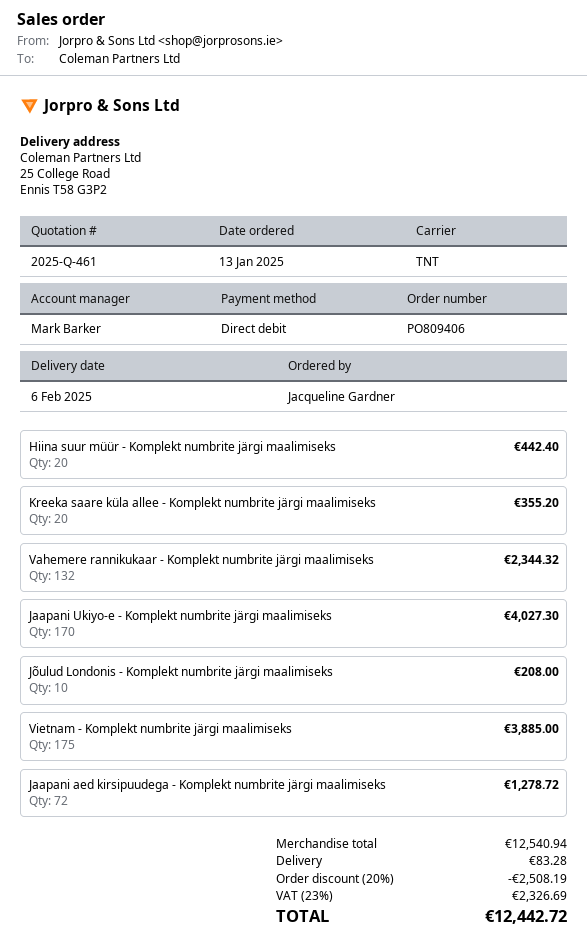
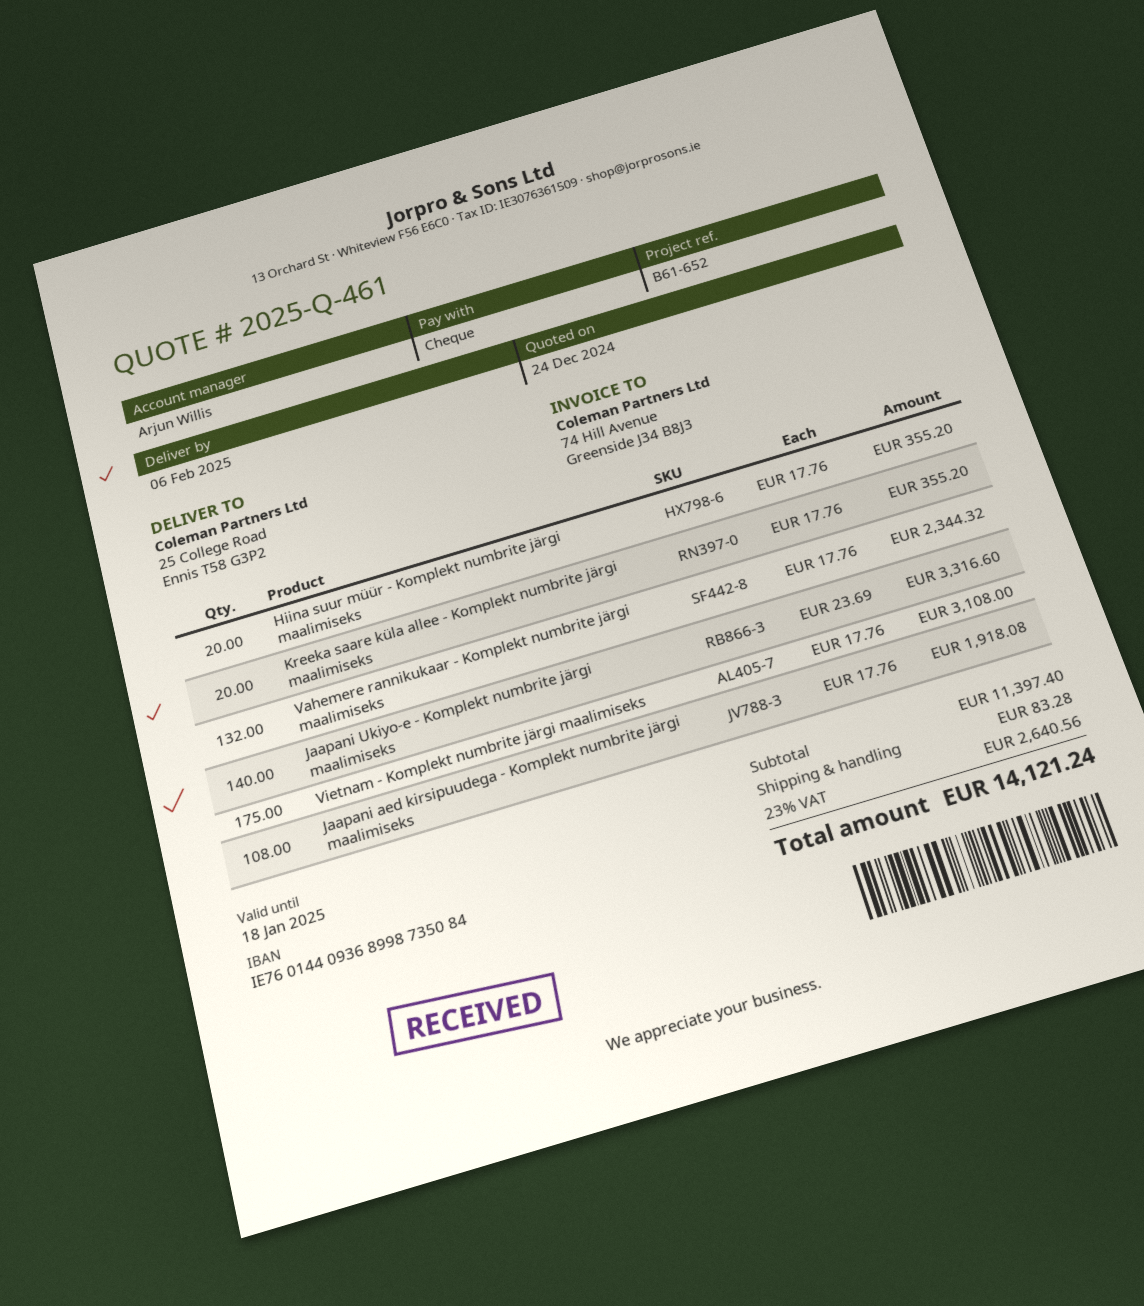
sales rep: Mark Barker -> Arjun Willis
payment method: direct debit -> cheque
Hiina suur müür - Komplekt numbrite järgi maalimiseks: 20 for 442.40 -> 20 for 355.20
Jaapani Ukiyo-e - Komplekt numbrite järgi maalimiseks: 170 for 4027.30 -> 140 for 3316.60
Jõulud Londonis - Komplekt numbrite järgi maalimiseks: 10 for 208.00 -> none
Vietnam - Komplekt numbrite järgi maalimiseks: 175 for 3885.00 -> 175 for 3108.00
Jaapani aed kirsipuudega - Komplekt numbrite järgi maalimiseks: 72 for 1278.72 -> 108 for 1918.08
subtotal: 12540.94 -> 11397.40
discount: 20% = 2508.19 -> none
tax: 23% = 2326.69 -> 23% = 2640.56
total: 12442.72 -> 14121.24

